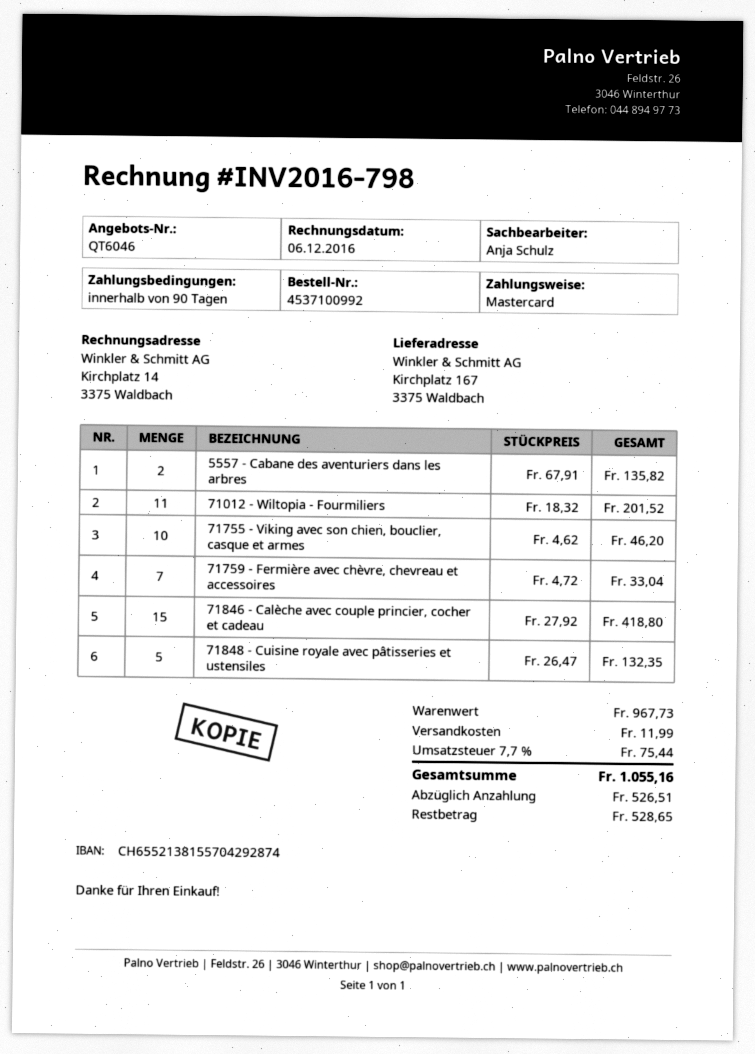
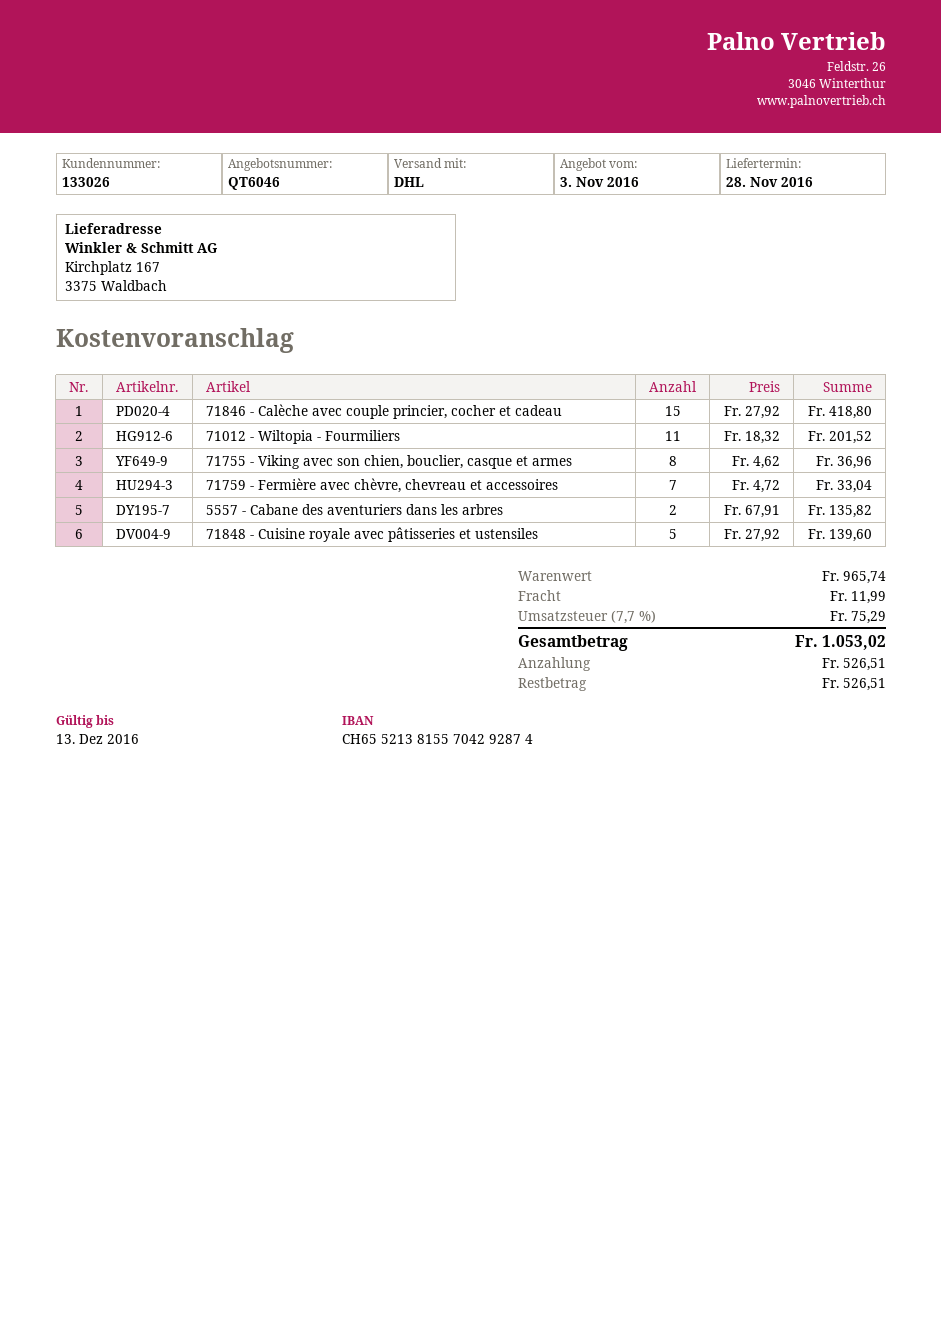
71755 - Viking avec son chien, bouclier, casque et armes: 10 x 4.62 = 46.20 -> 8 x 4.62 = 36.96
71848 - Cuisine royale avec pâtisseries et ustensiles: 5 x 26.47 = 132.35 -> 5 x 27.92 = 139.60
subtotal: 967.73 -> 965.74
tax: 7.7% = 75.44 -> 7.7% = 75.29
total: 1055.16 -> 1053.02
balance: 528.65 -> 526.51

